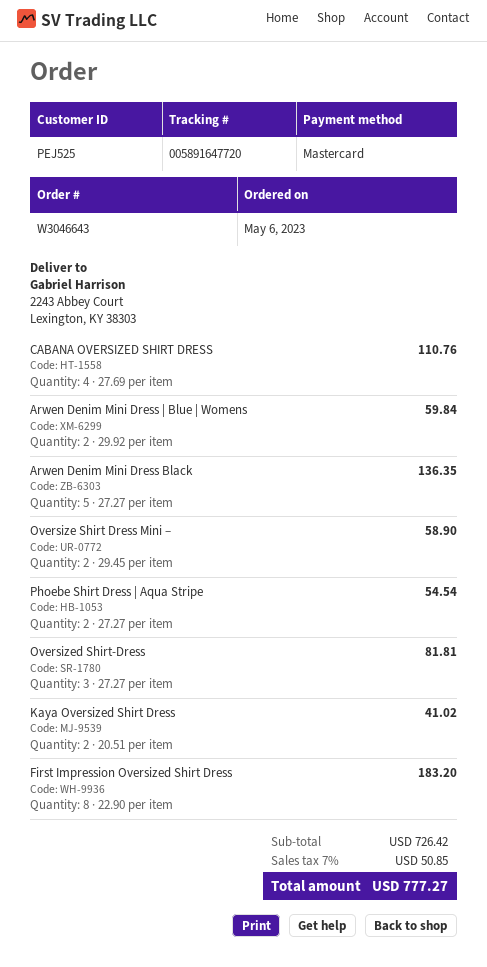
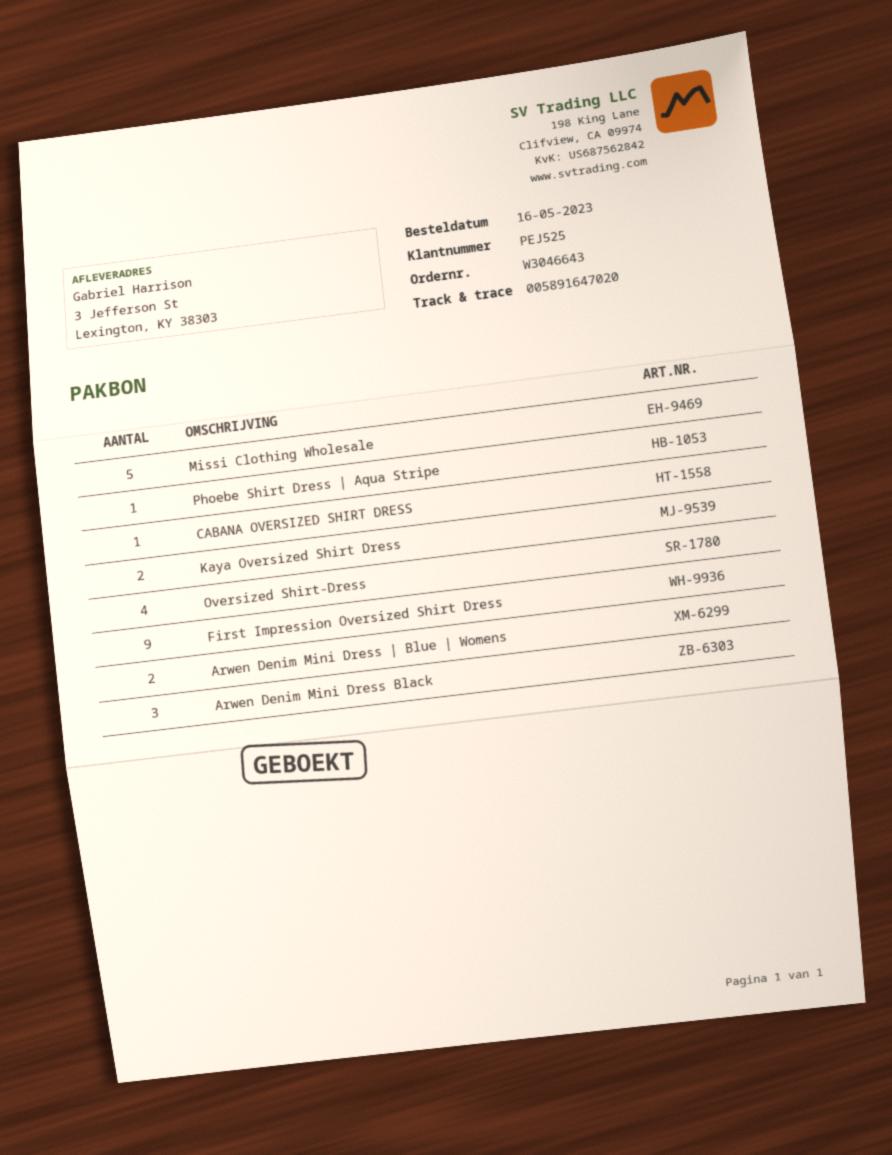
order date: 2023-05-06 -> 2023-05-16
tracking number: 005891647720 -> 005891647020
ship to: 2243 Abbey Court, Lexington, KY 38303 -> 3 Jefferson St, Lexington, KY 38303
CABANA OVERSIZED SHIRT DRESS: 4 -> 1
Arwen Denim Mini Dress Black: 5 -> 3
Oversize Shirt Dress Mini –: 2 -> none
Phoebe Shirt Dress | Aqua Stripe: 2 -> 1
Oversized Shirt-Dress: 3 -> 4
First Impression Oversized Shirt Dress: 8 -> 9
Missi Clothing Wholesale: none -> 5

